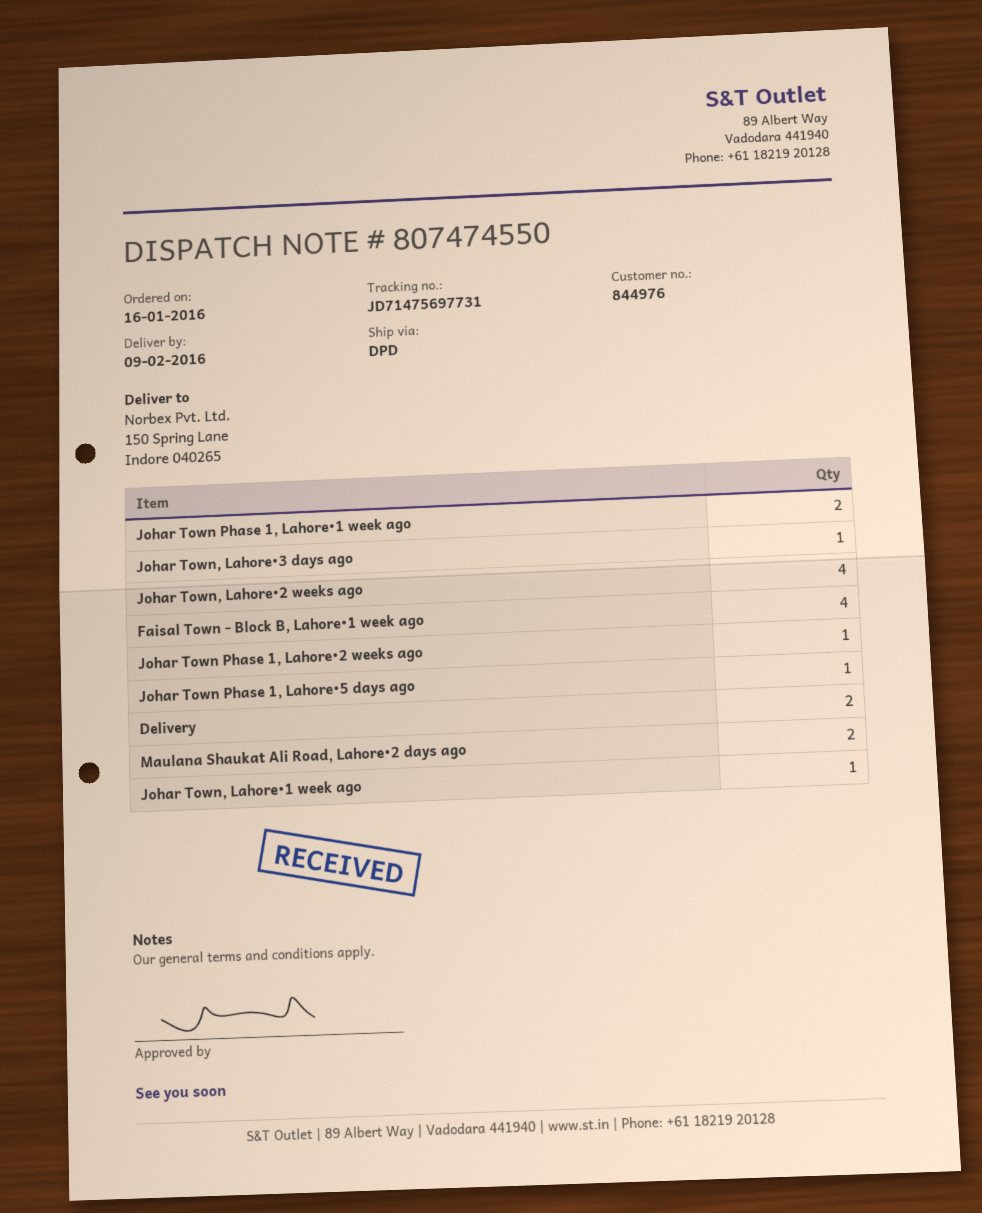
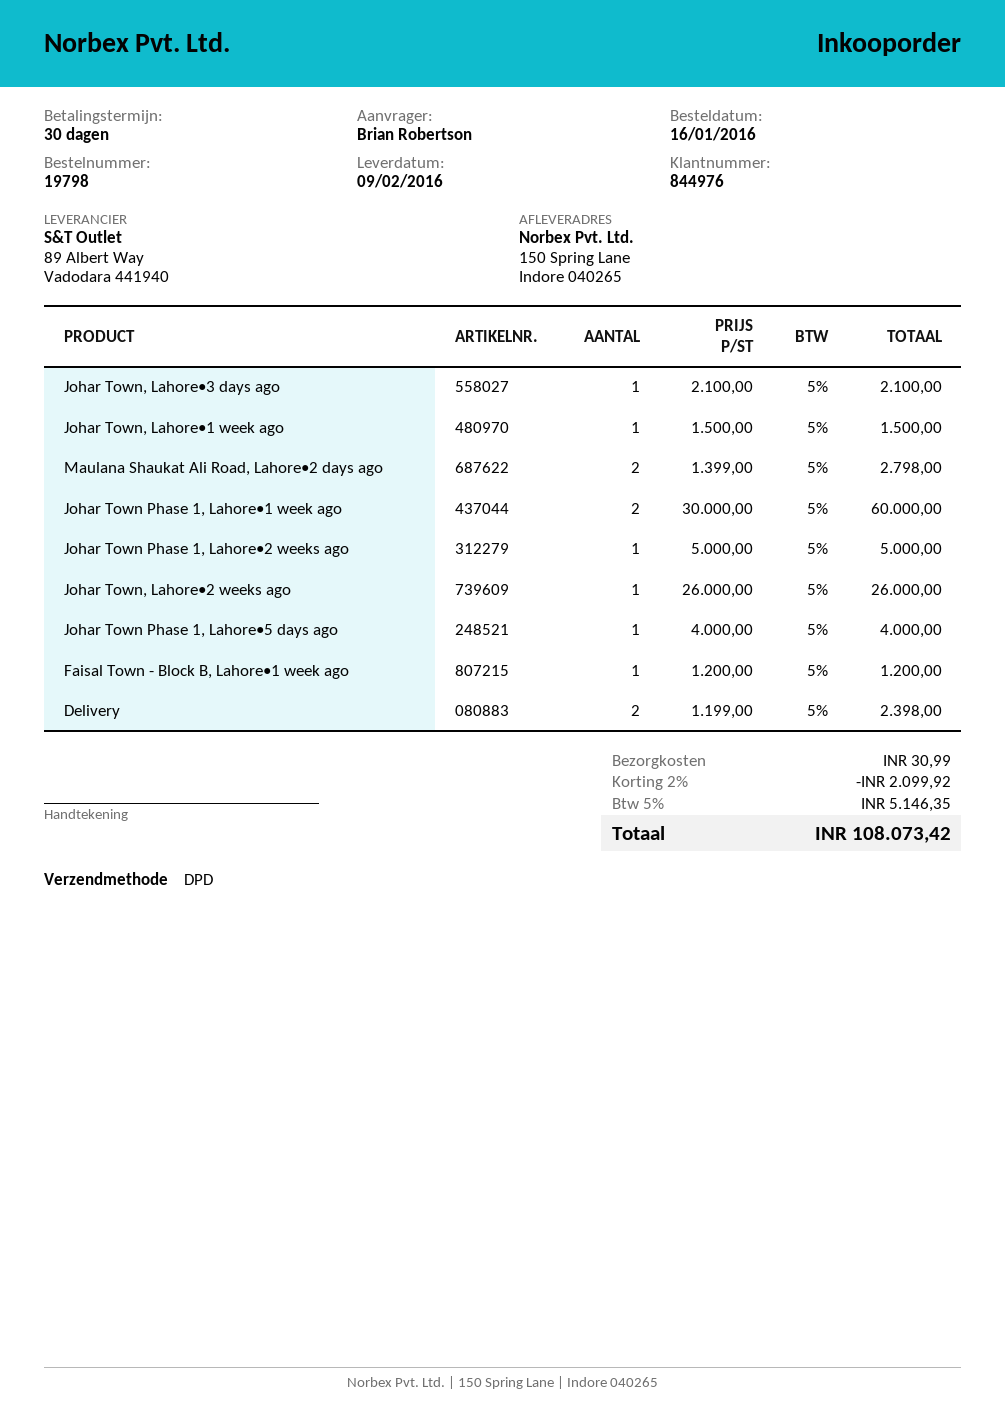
Johar Town, Lahore•2 weeks ago: 4 -> 1
Faisal Town - Block B, Lahore•1 week ago: 4 -> 1

